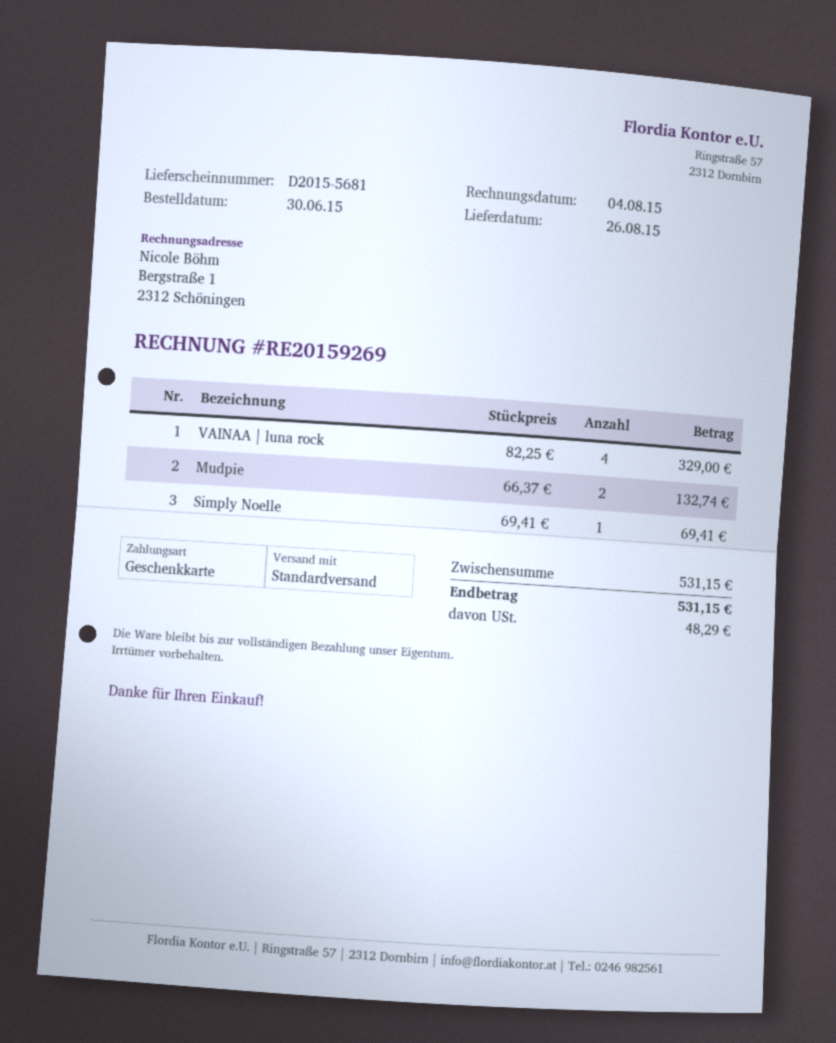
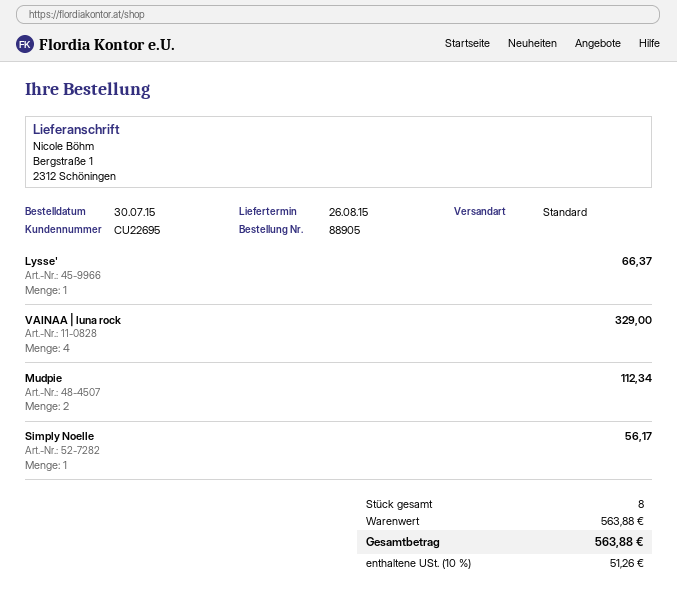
order date: 2015-06-30 -> 2015-07-30
Mudpie: 2 for 132.74 -> 2 for 112.34
Simply Noelle: 1 for 69.41 -> 1 for 56.17
Lysse': none -> 1 for 66.37
subtotal: 531.15 -> 563.88
tax: 48.29 -> 51.26
total: 531.15 -> 563.88

